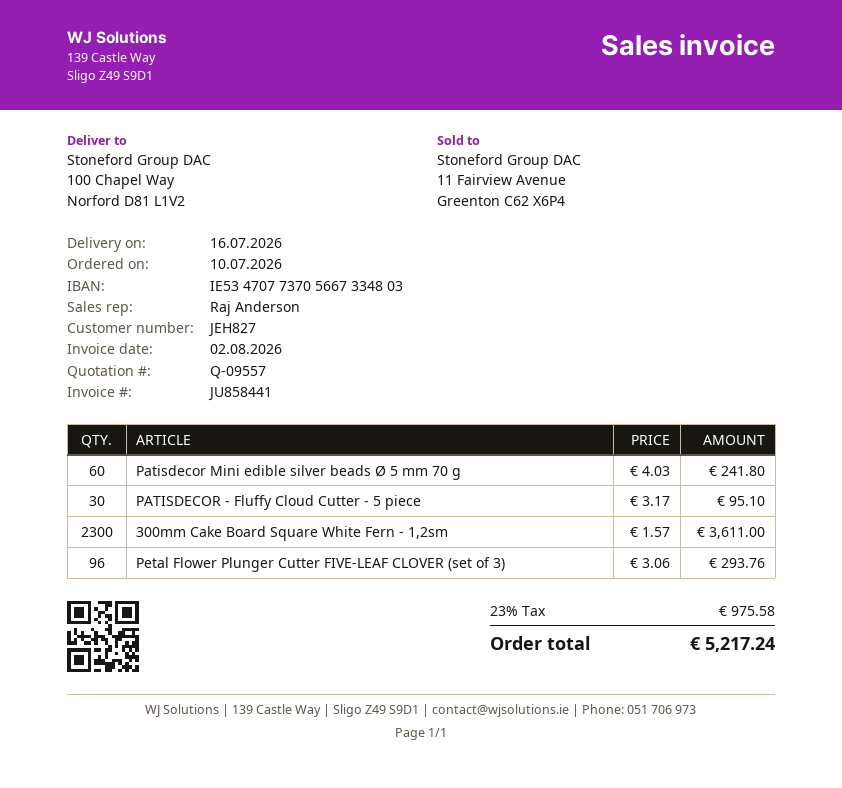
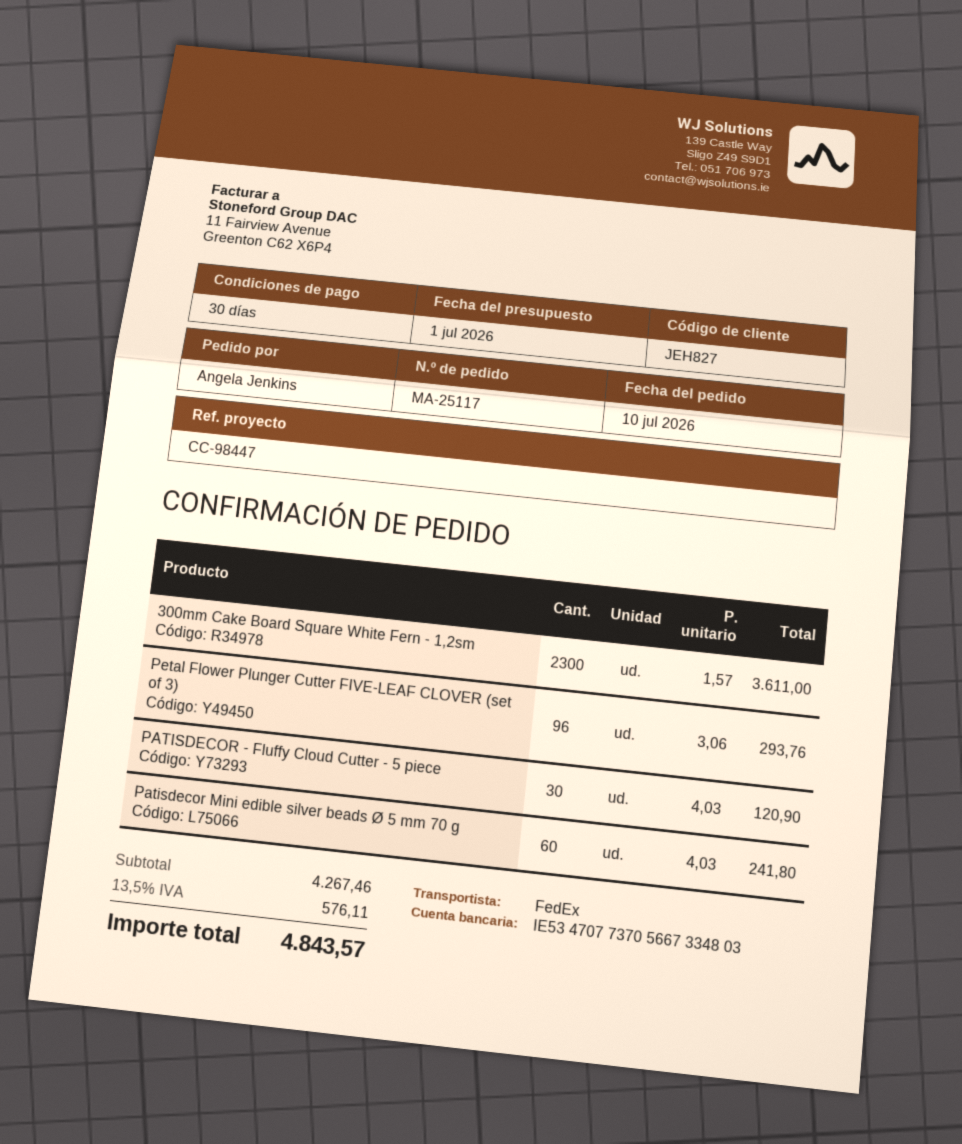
PATISDECOR - Fluffy Cloud Cutter - 5 piece: 30 x 3.17 = 95.10 -> 30 x 4.03 = 120.90
tax: 23% = 975.58 -> 13.5% = 576.11
total: 5217.24 -> 4843.57

